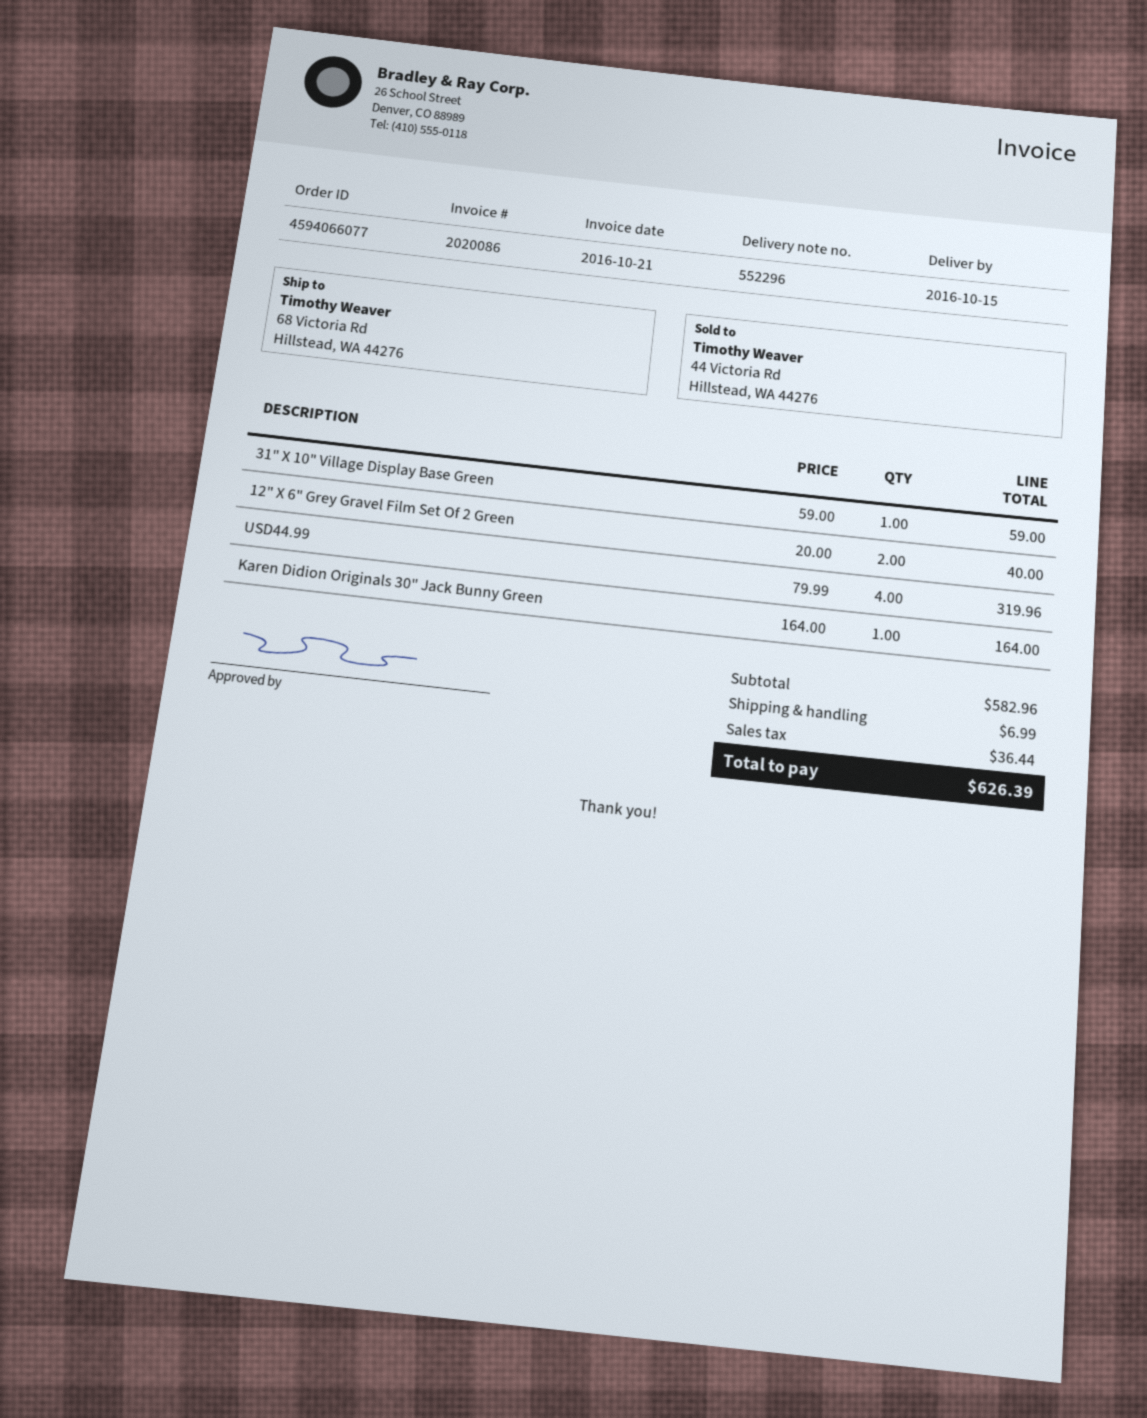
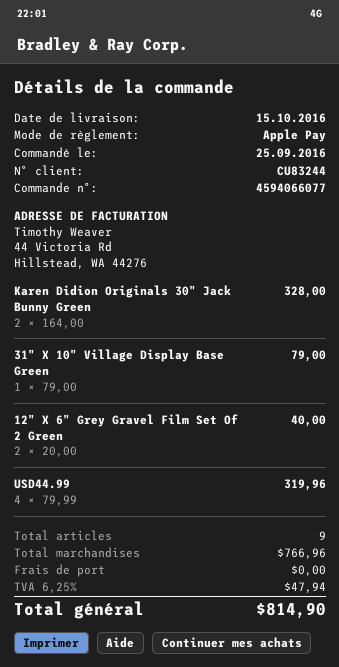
31" X 10" Village Display Base Green: 1 x 59.00 = 59.00 -> 1 x 79.00 = 79.00
Karen Didion Originals 30" Jack Bunny Green: 1 x 164.00 = 164.00 -> 2 x 164.00 = 328.00
subtotal: 582.96 -> 766.96
shipping: 6.99 -> 0.00
tax: 36.44 -> 47.94
total: 626.39 -> 814.90

